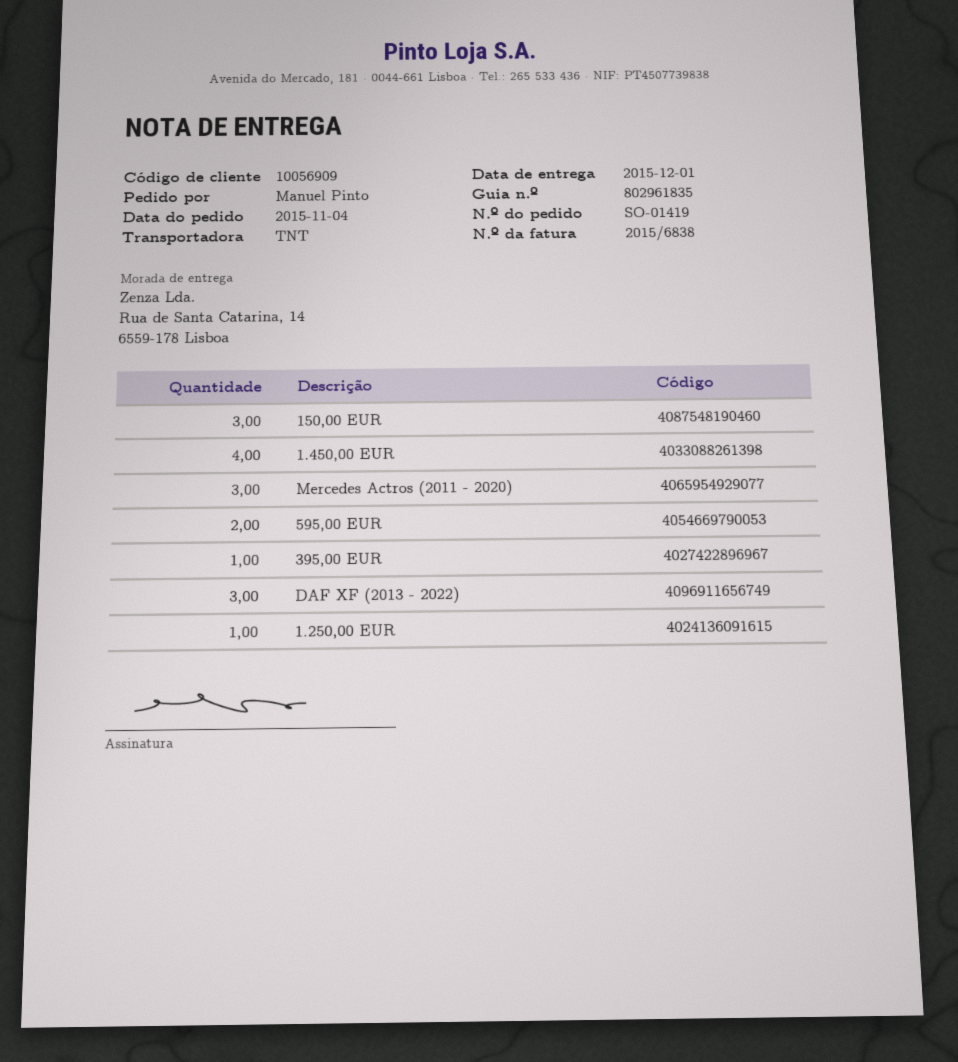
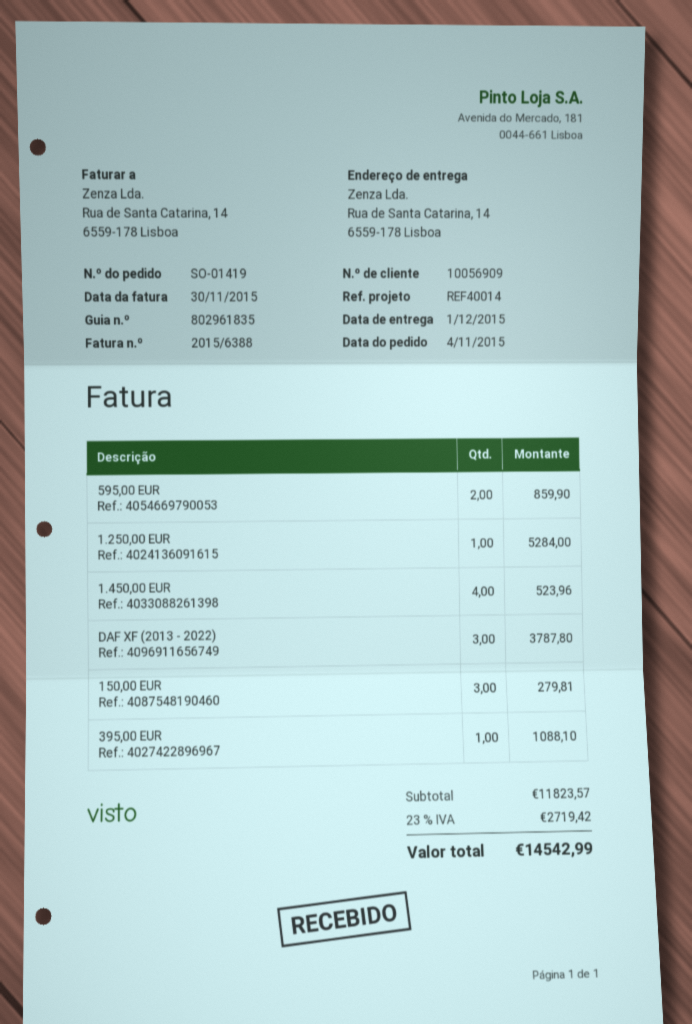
invoice number: 2015/6838 -> 2015/6388
Mercedes Actros (2011 - 2020): 3 -> none

